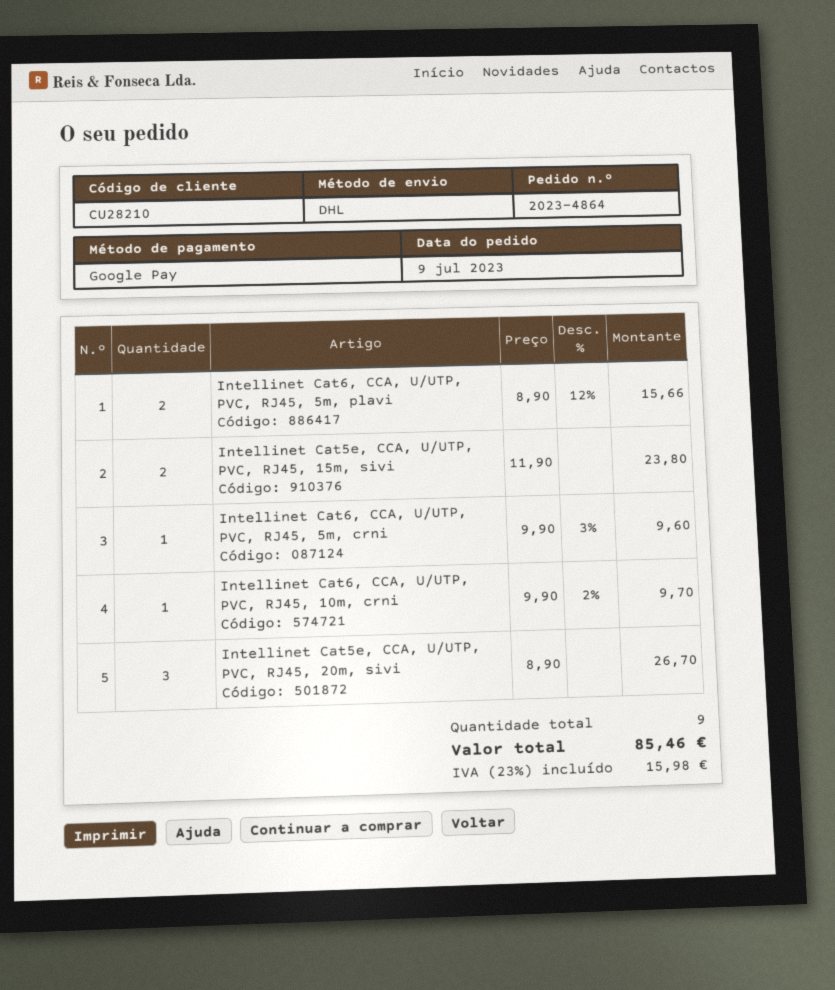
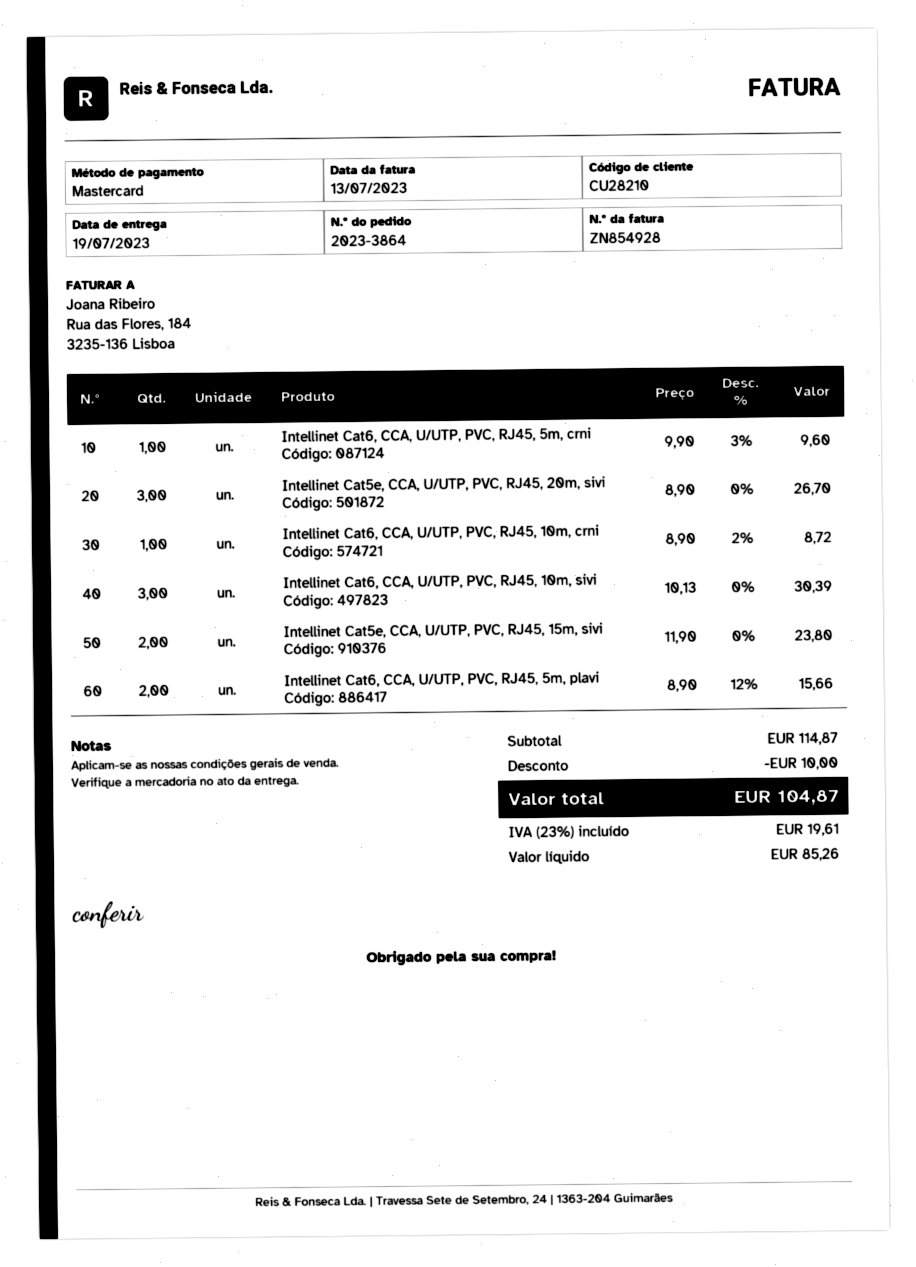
order number: 2023-4864 -> 2023-3864
payment method: Google Pay -> Mastercard
Intellinet Cat6, CCA, U/UTP, PVC, RJ45, 10m, crni: 1 x 9.90 - 2% = 9.70 -> 1 x 8.90 - 2% = 8.72
Intellinet Cat6, CCA, U/UTP, PVC, RJ45, 10m, sivi: none -> 3 x 10.13 = 30.39
discount: none -> 10.00
tax: 23% = 15.98 -> 23% = 19.61
total: 85.46 -> 104.87

